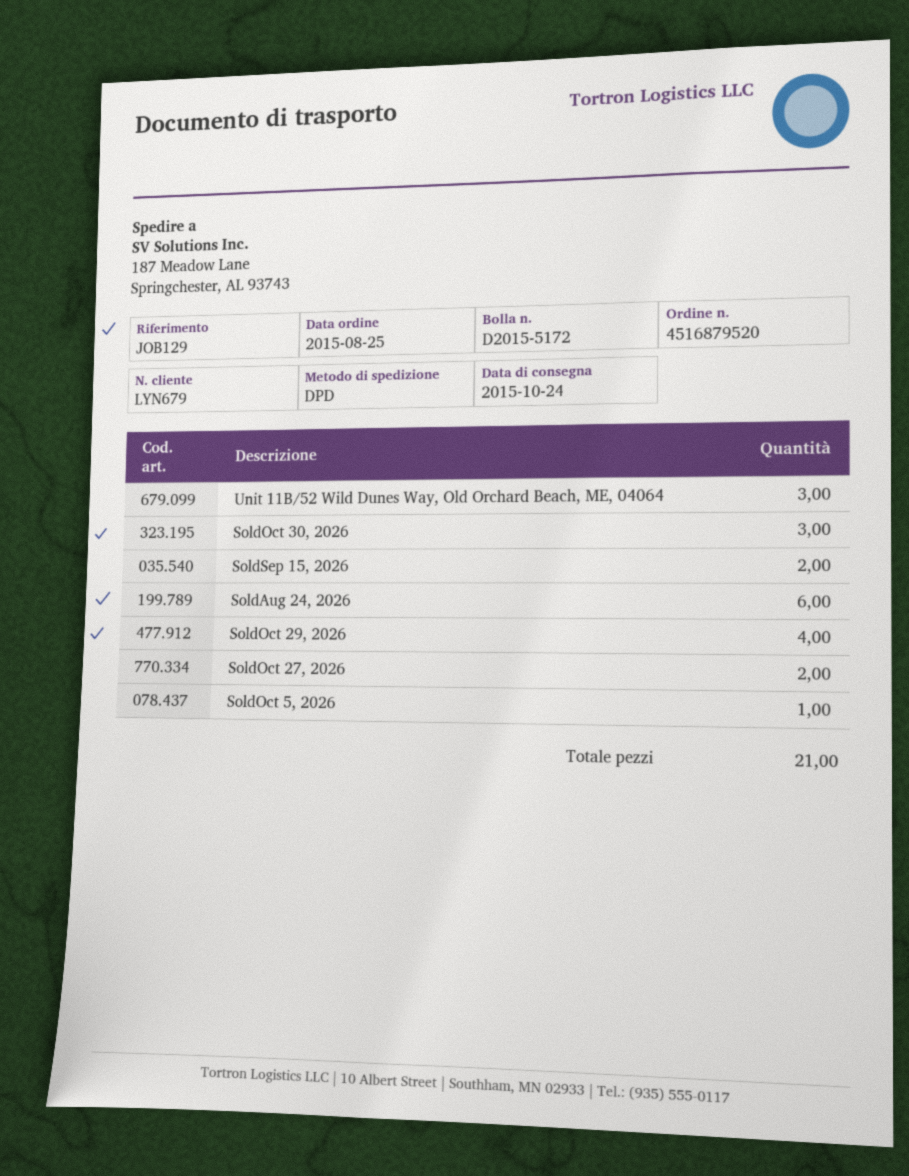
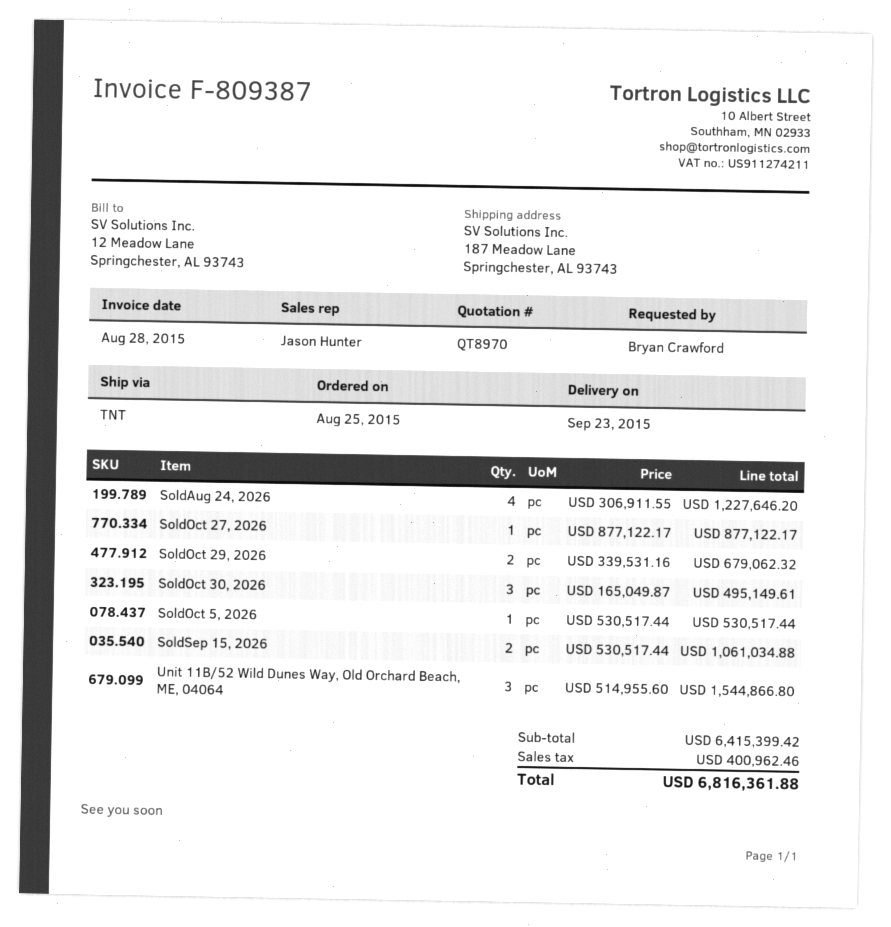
delivery date: 2015-10-24 -> 2015-09-23
shipping method: DPD -> TNT
SoldAug 24, 2026: 6 -> 4
SoldOct 29, 2026: 4 -> 2
SoldOct 27, 2026: 2 -> 1

